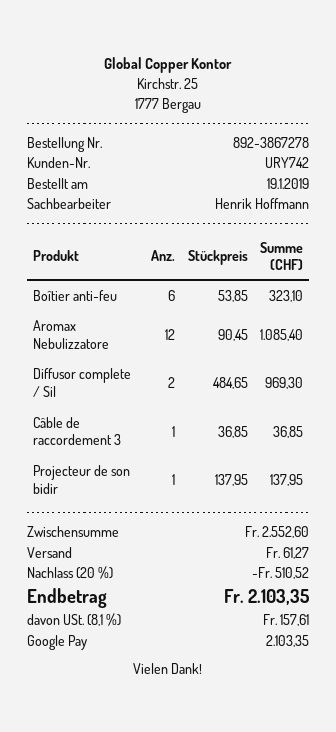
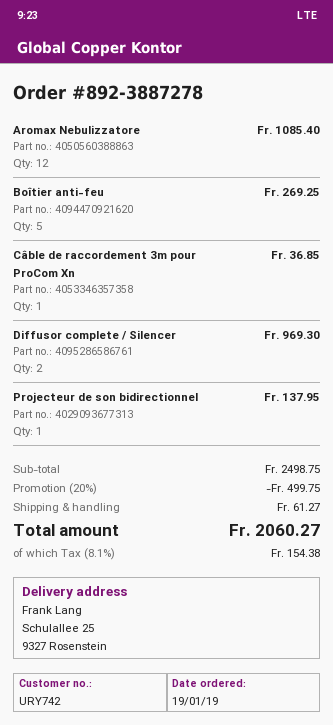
order number: 892-3867278 -> 892-3887278
Boîtier anti-feu: 6 for 323.10 -> 5 for 269.25
subtotal: 2552.60 -> 2498.75
discount: 20% = 510.52 -> 20% = 499.75
tax: 8.1% = 157.61 -> 8.1% = 154.38
total: 2103.35 -> 2060.27

